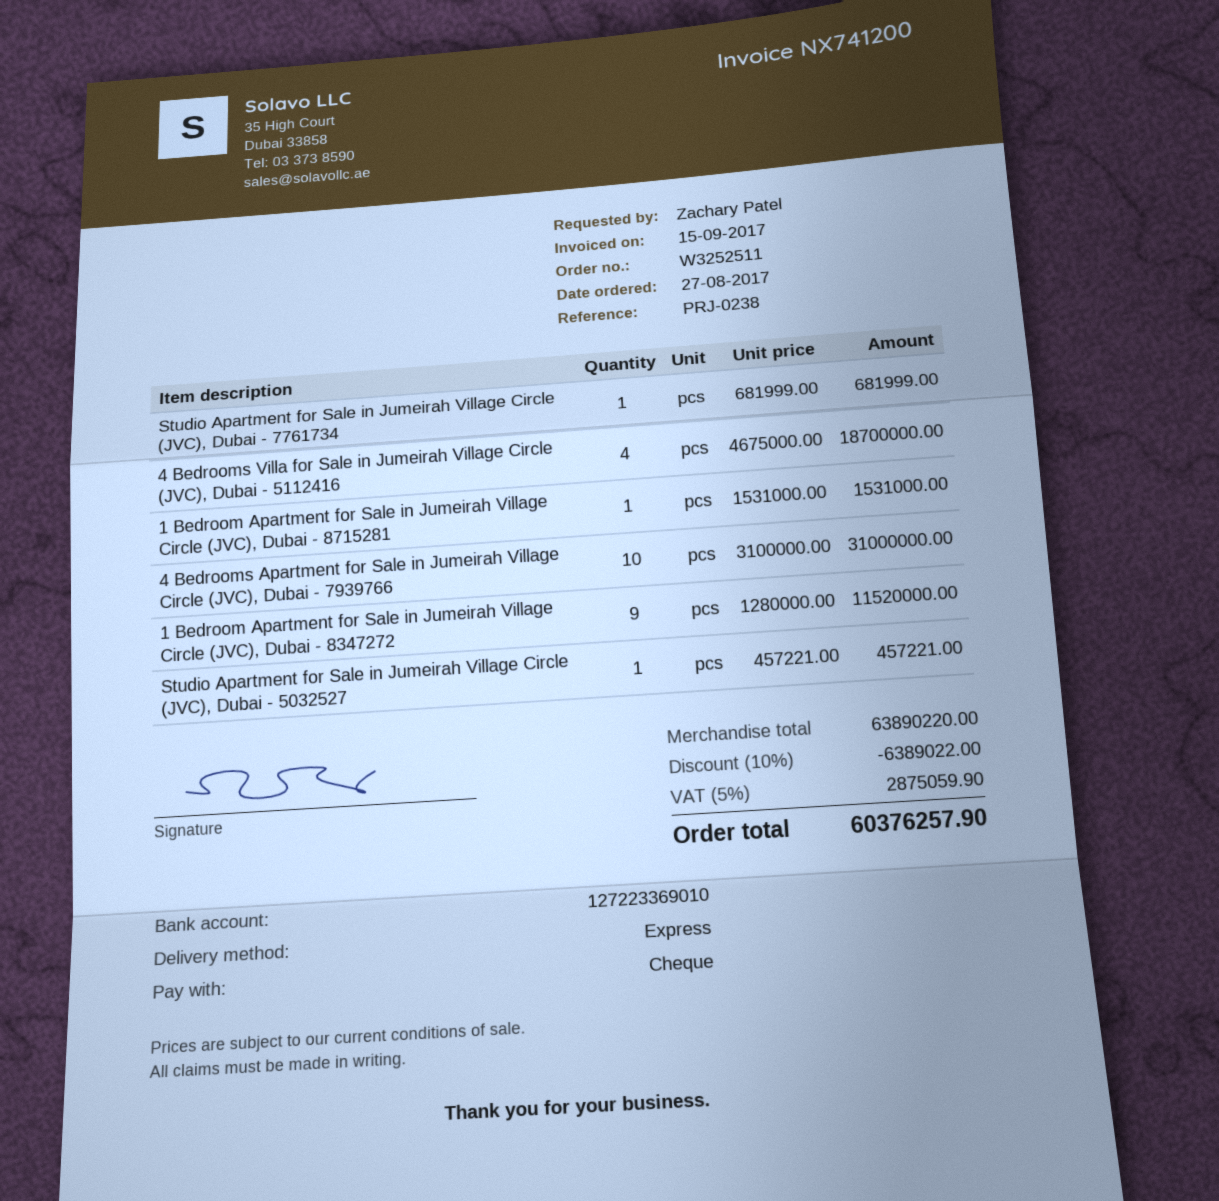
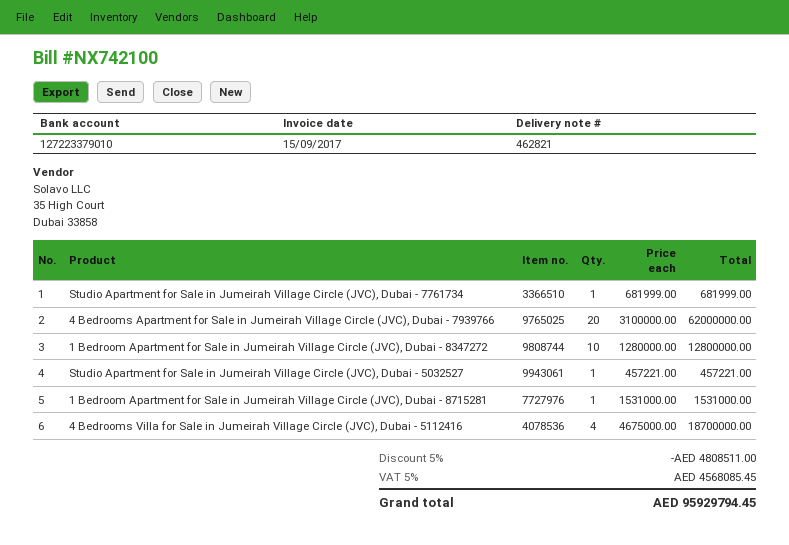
invoice number: NX741200 -> NX742100
bank account: 127223369010 -> 127223379010
4 Bedrooms Apartment for Sale in Jumeirah Village Circle (JVC), Dubai - 7939766: 10 x 3100000.00 = 31000000.00 -> 20 x 3100000.00 = 62000000.00
1 Bedroom Apartment for Sale in Jumeirah Village Circle (JVC), Dubai - 8347272: 9 x 1280000.00 = 11520000.00 -> 10 x 1280000.00 = 12800000.00
discount: 10% = 6389022.00 -> 5% = 4808511.00
tax: 5% = 2875059.90 -> 5% = 4568085.45
total: 60376257.90 -> 95929794.45

